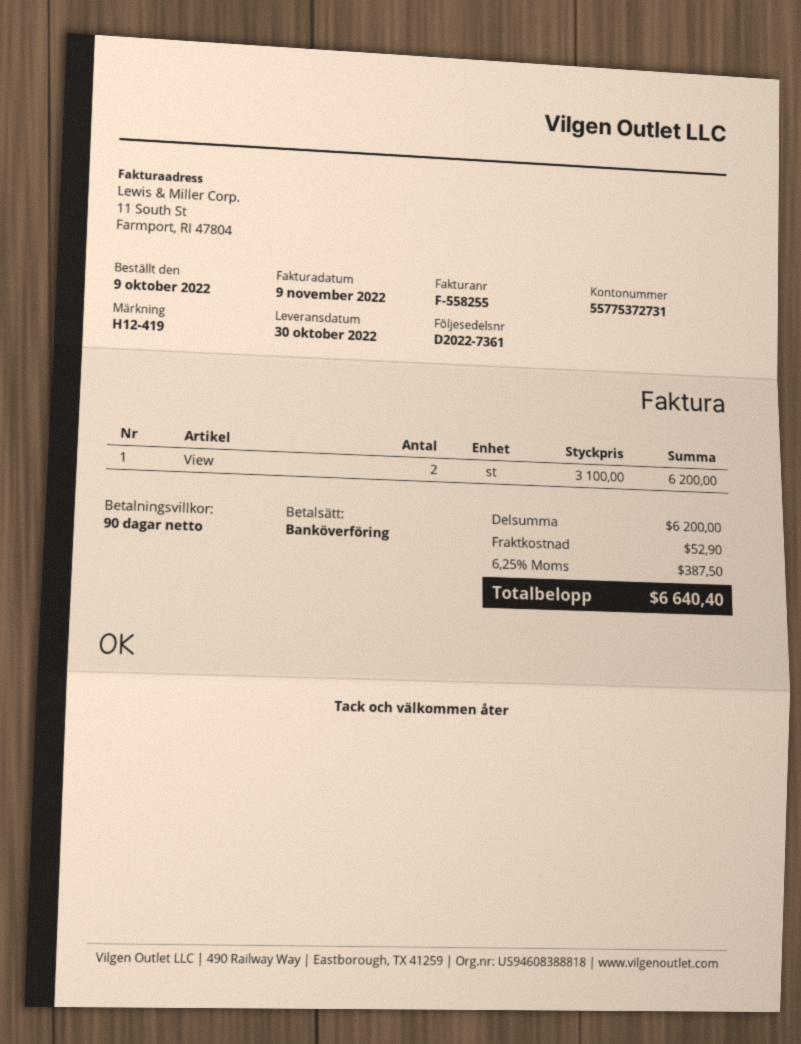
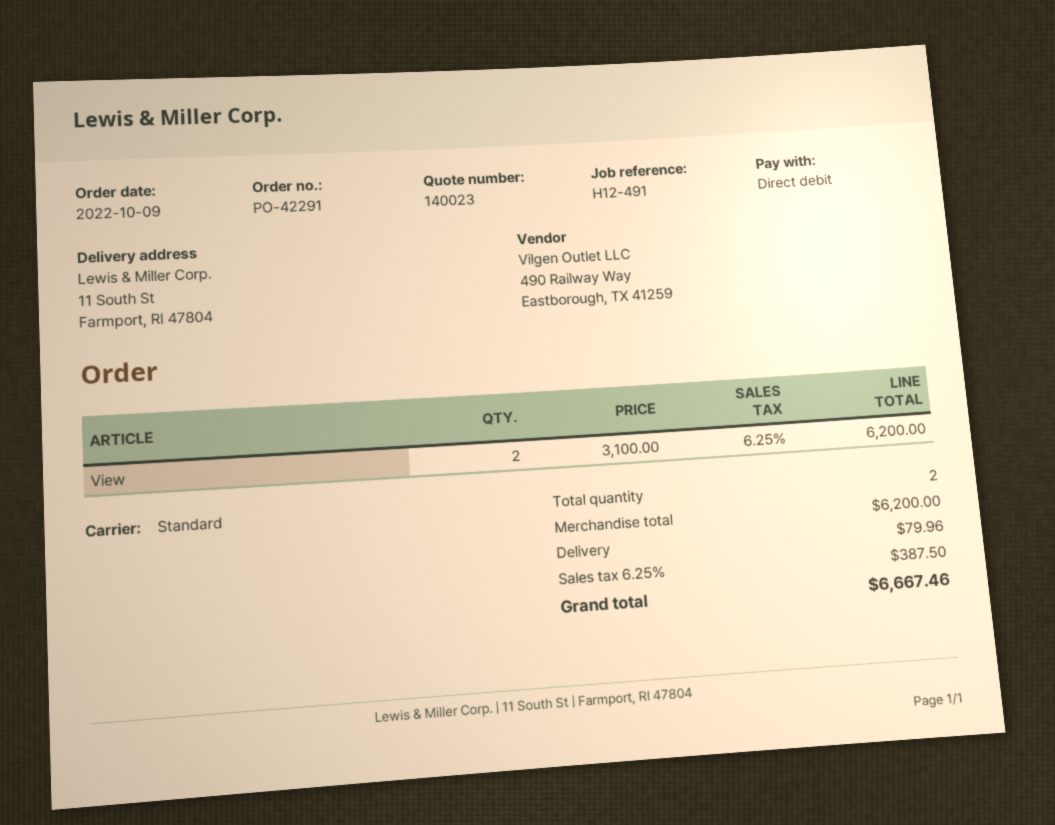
reference: H12-419 -> H12-491
payment method: bank transfer -> direct debit
shipping: 52.90 -> 79.96
total: 6640.40 -> 6667.46

